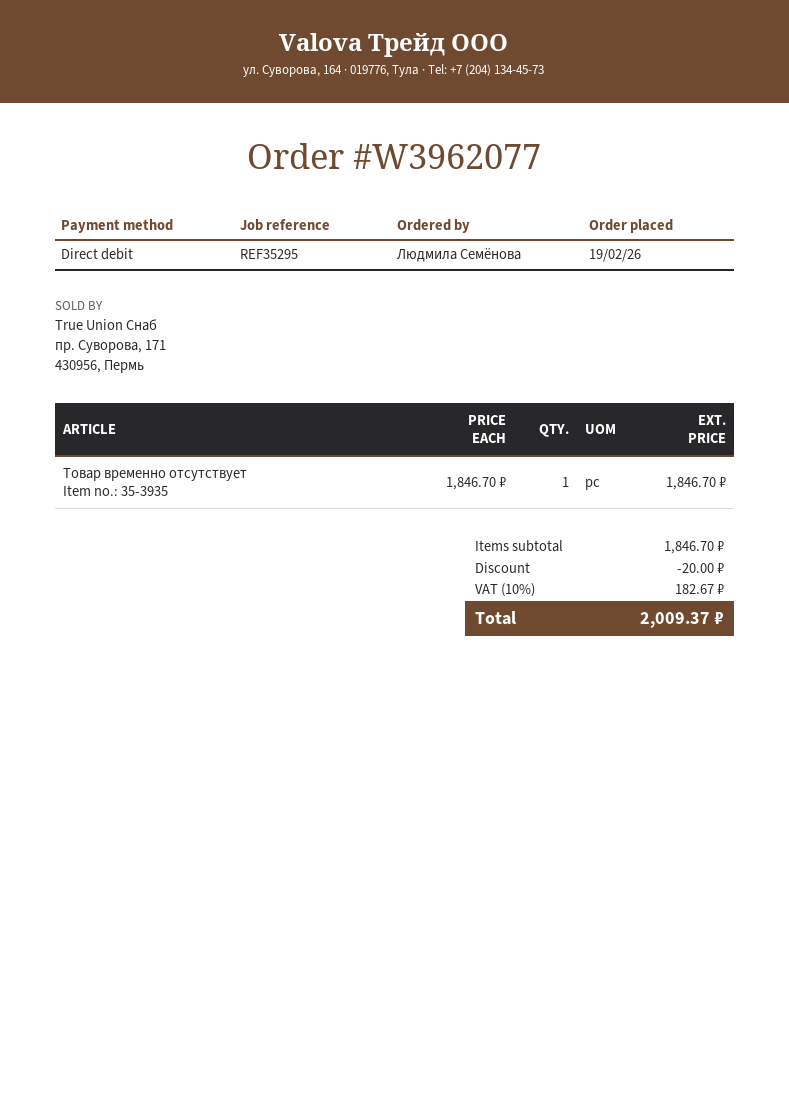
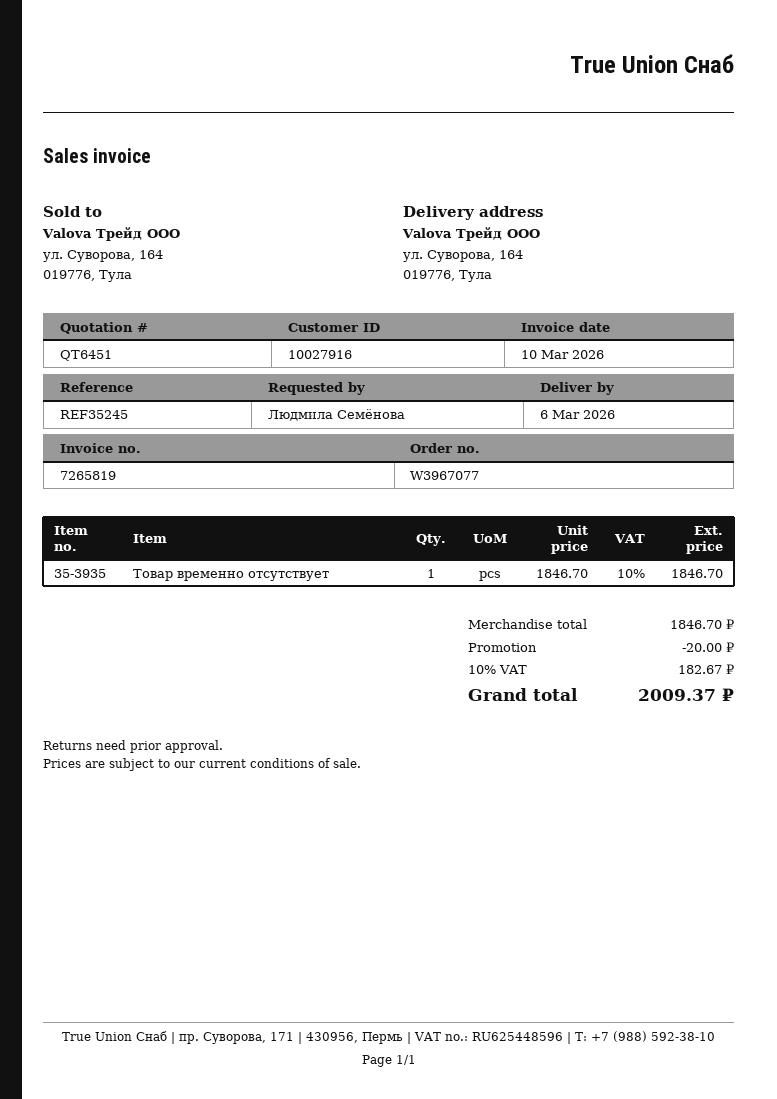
order number: W3962077 -> W3967077
reference: REF35295 -> REF35245

